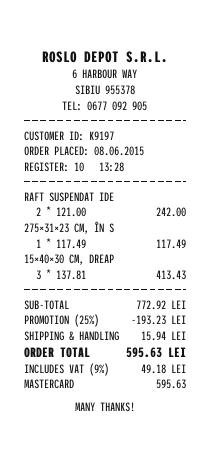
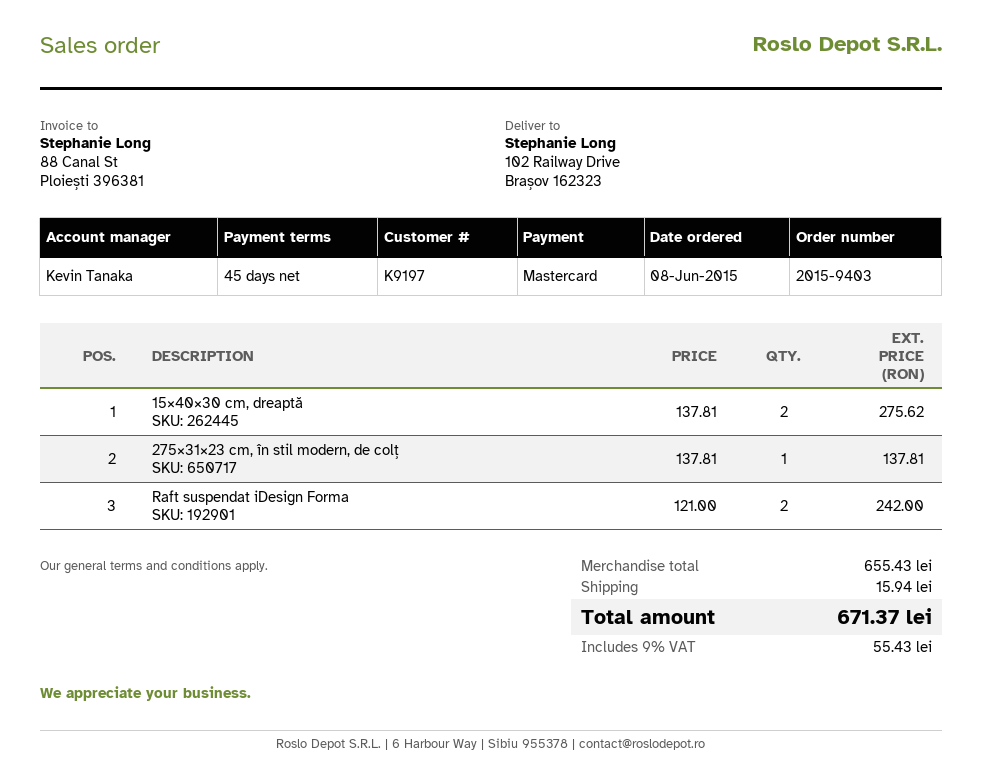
275×31×23 CM, ÎN S: 1 x 117.49 = 117.49 -> 1 x 137.81 = 137.81
15×40×30 CM, DREAP: 3 x 137.81 = 413.43 -> 2 x 137.81 = 275.62
subtotal: 772.92 -> 655.43
discount: 25% = 193.23 -> none
tax: 9% = 49.18 -> 9% = 55.43
total: 595.63 -> 671.37

